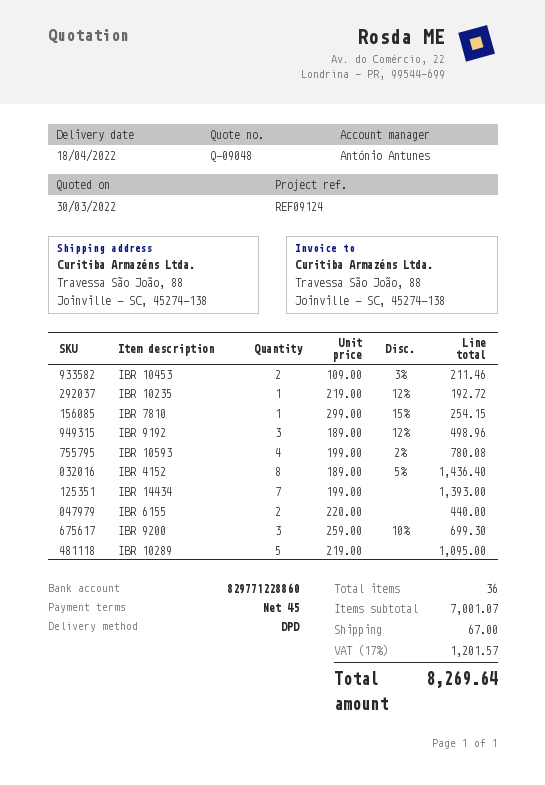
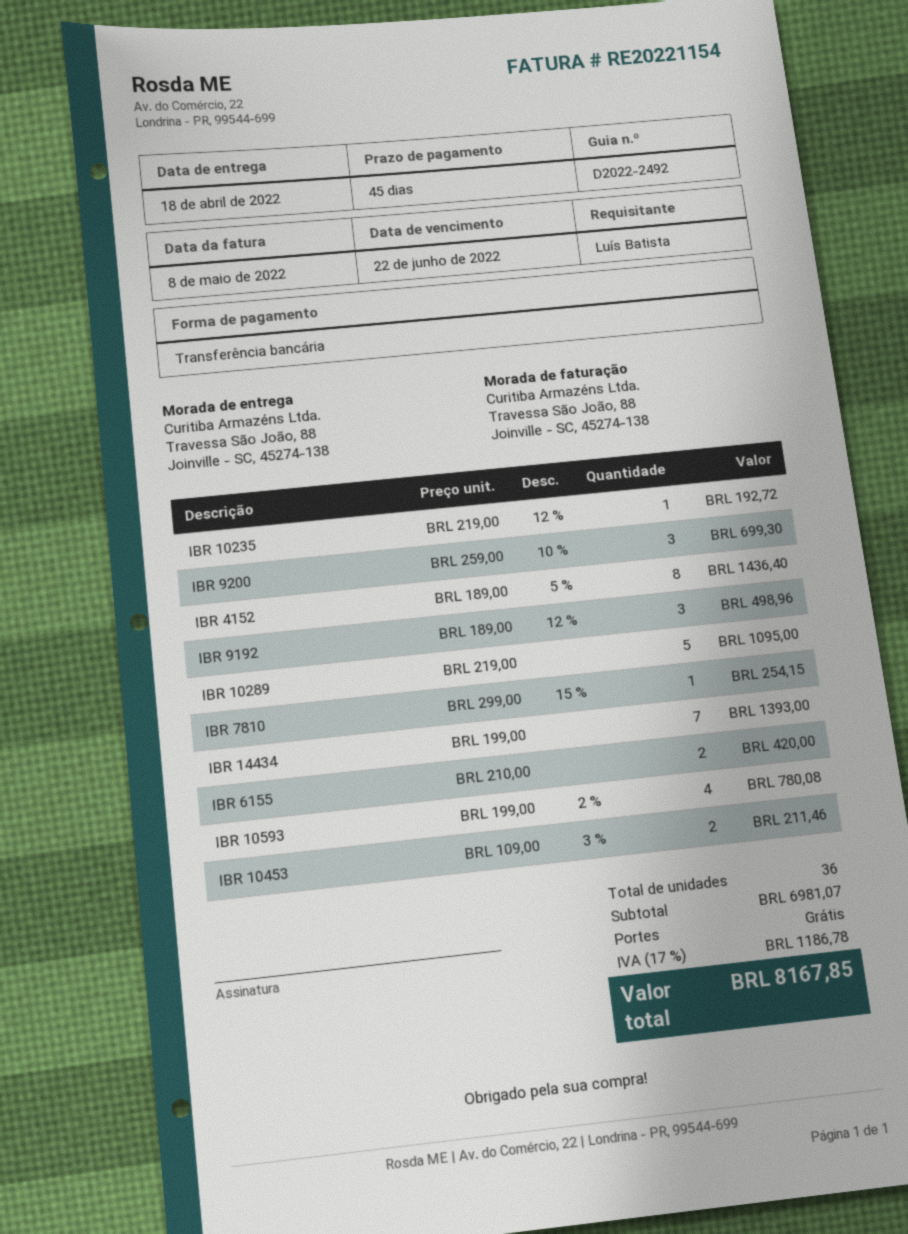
IBR 6155: 2 x 220.00 = 440.00 -> 2 x 210.00 = 420.00
subtotal: 7001.07 -> 6981.07
shipping: 67.00 -> 0.00
tax: 17% = 1201.57 -> 17% = 1186.78
total: 8269.64 -> 8167.85

